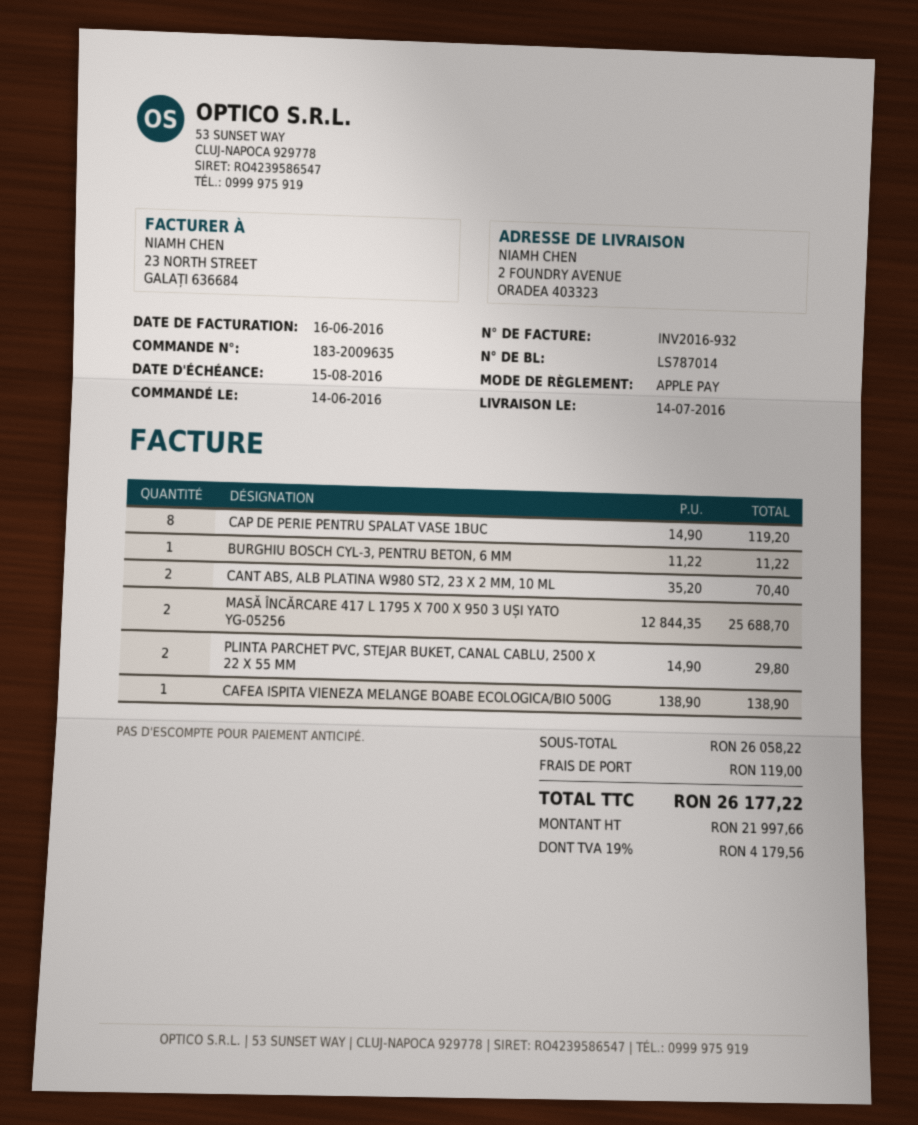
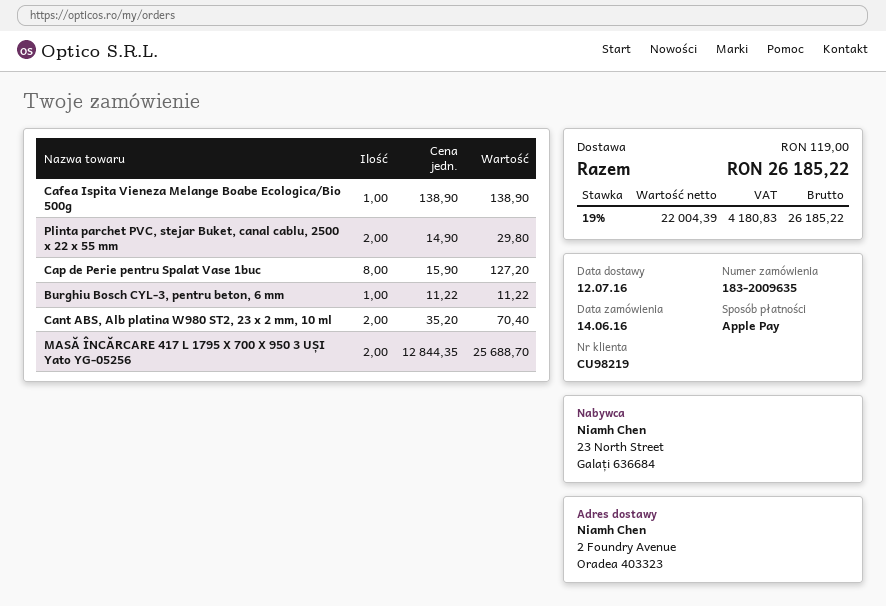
delivery date: 2016-07-14 -> 2016-07-12
CAP DE PERIE PENTRU SPALAT VASE 1BUC: 8 x 14.90 = 119.20 -> 8 x 15.90 = 127.20
net: 21997.66 -> 22004.39
tax: 19% = 4179.56 -> 19% = 4180.83
total: 26177.22 -> 26185.22

